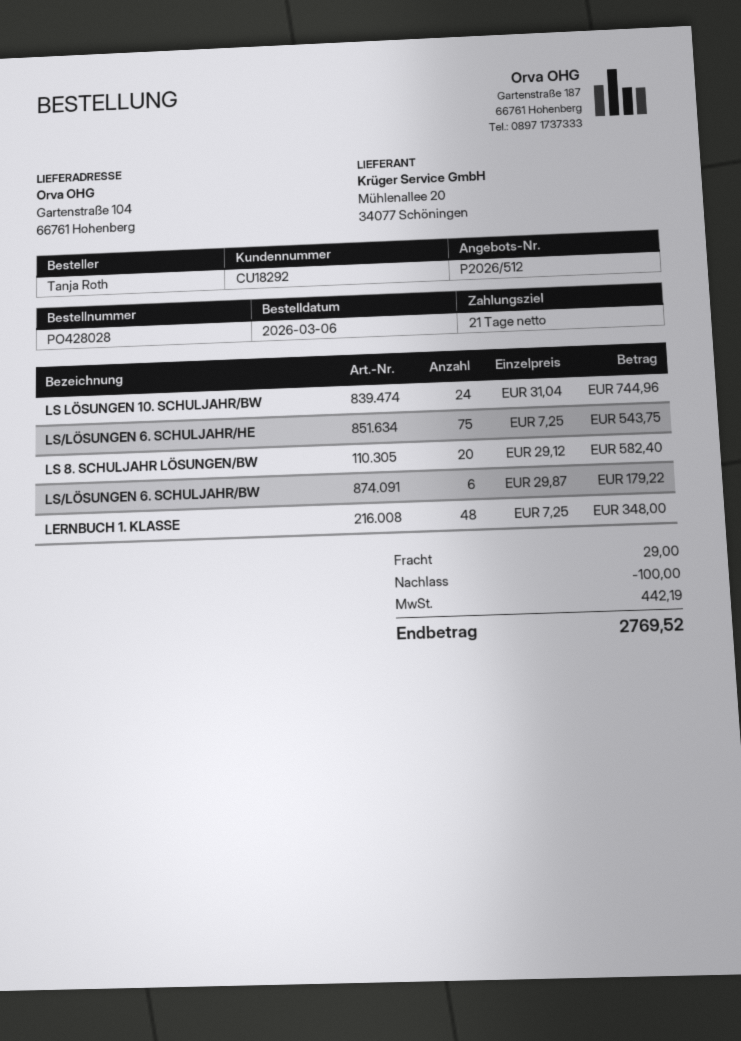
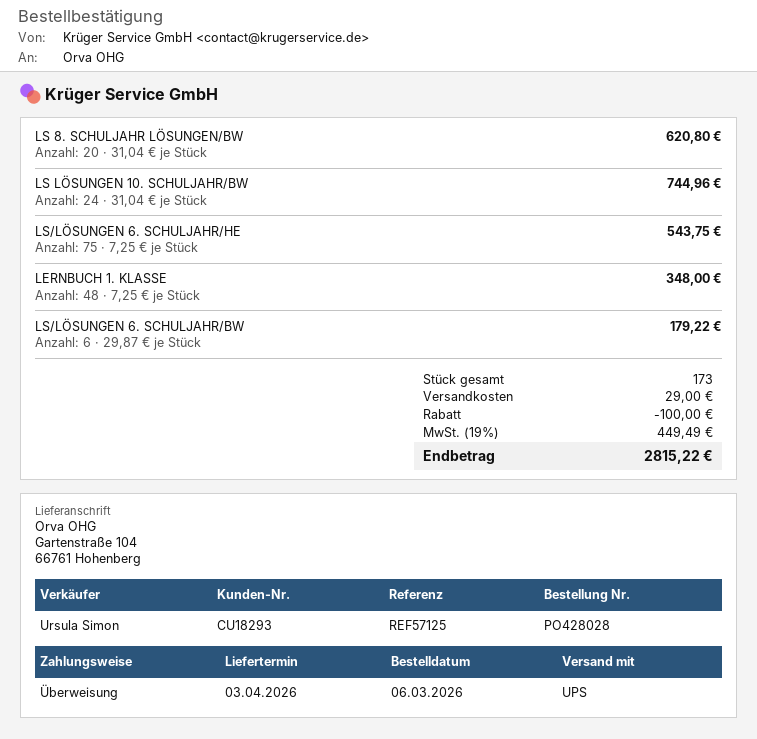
customer number: CU18292 -> CU18293
LS 8. SCHULJAHR LÖSUNGEN/BW: 20 x 29.12 = 582.40 -> 20 x 31.04 = 620.80
tax: 442.19 -> 449.49
total: 2769.52 -> 2815.22

